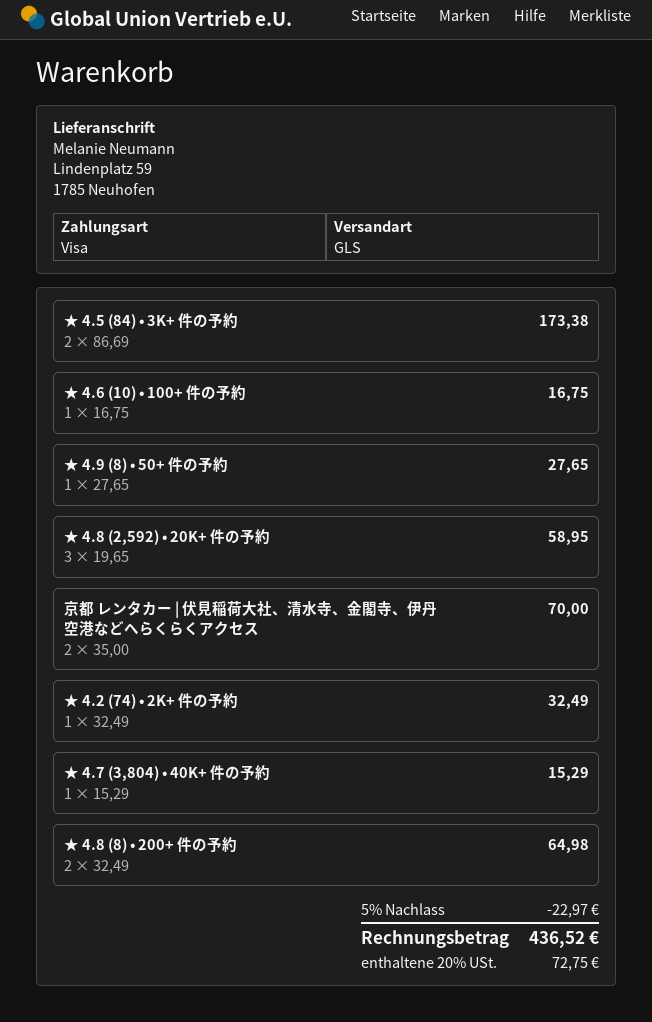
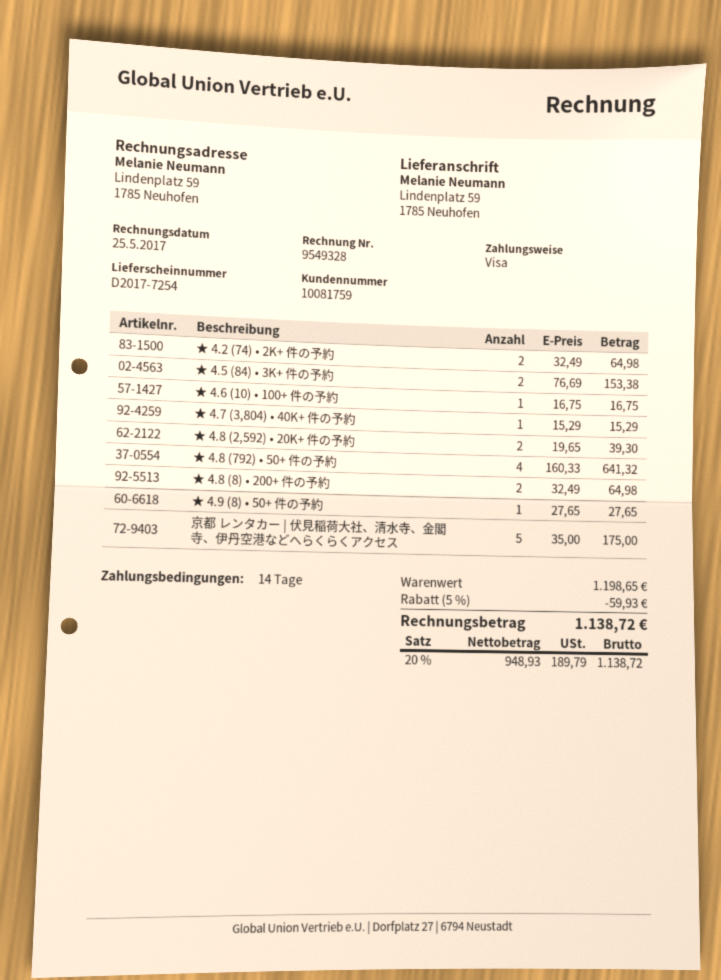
★ 4.5 (84) • 3K+ 件の予約: 2 x 86.69 = 173.38 -> 2 x 76.69 = 153.38
★ 4.8 (2,592) • 20K+ 件の予約: 3 x 19.65 = 58.95 -> 2 x 19.65 = 39.30
京都 レンタカー | 伏見稲荷大社、清水寺、金閣寺、伊丹空港などへらくらくアクセス: 2 x 35.00 = 70.00 -> 5 x 35.00 = 175.00
★ 4.2 (74) • 2K+ 件の予約: 1 x 32.49 = 32.49 -> 2 x 32.49 = 64.98
★ 4.8 (792) • 50+ 件の予約: none -> 4 x 160.33 = 641.32
discount: 5% = 22.97 -> 5% = 59.93
tax: 20% = 72.75 -> 20% = 189.79
total: 436.52 -> 1138.72

